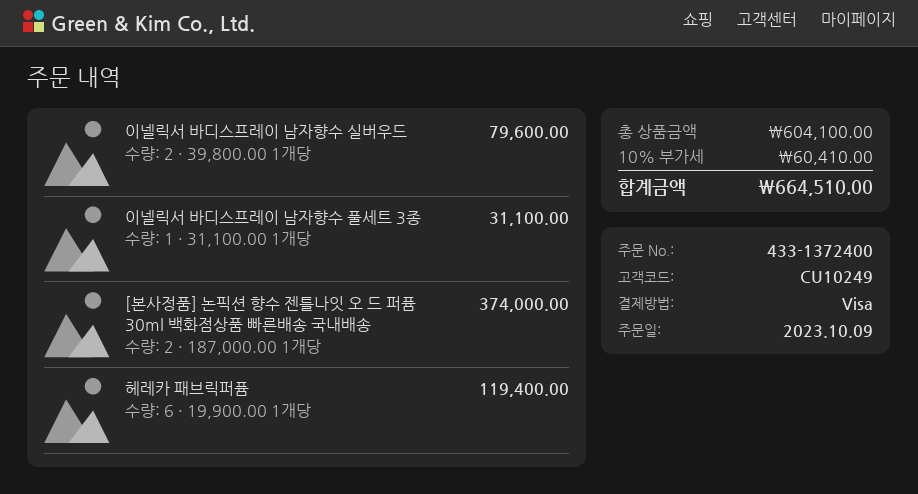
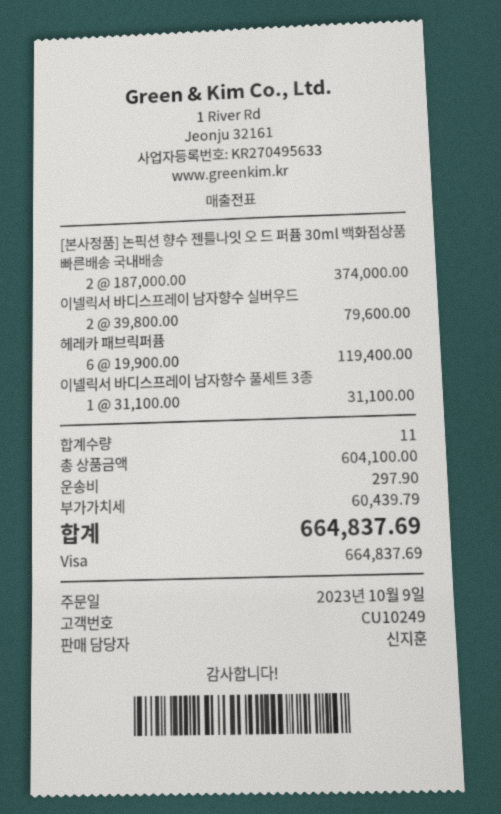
shipping: none -> 297.90
tax: 60410.00 -> 60439.79
total: 664510.00 -> 664837.69

